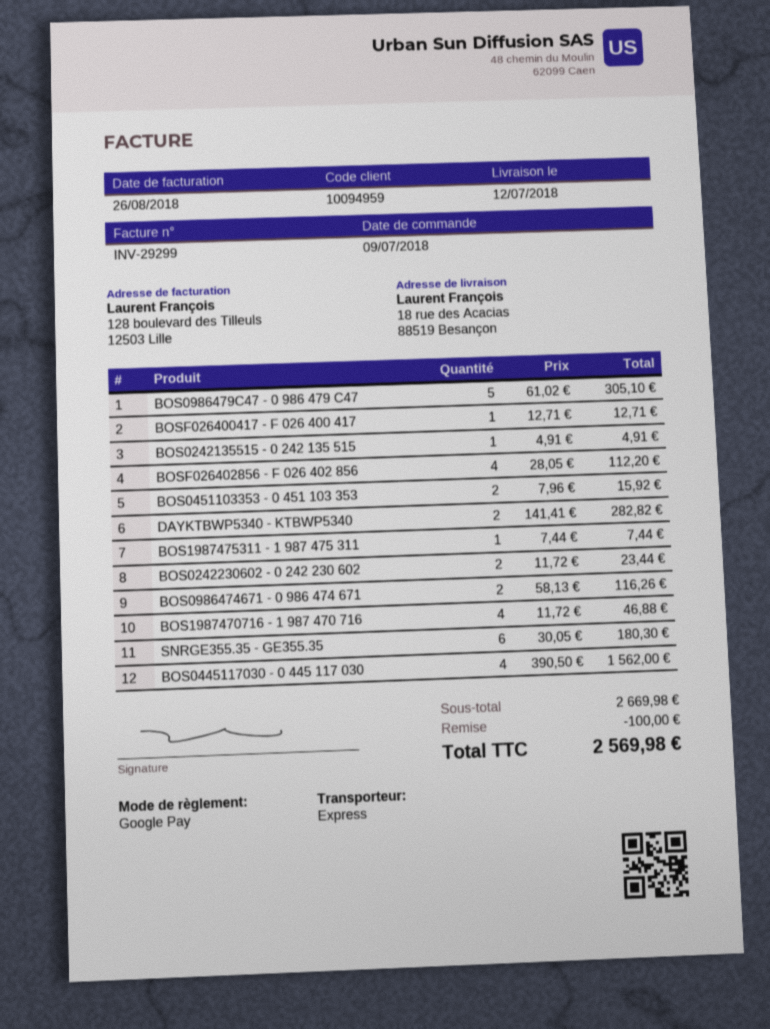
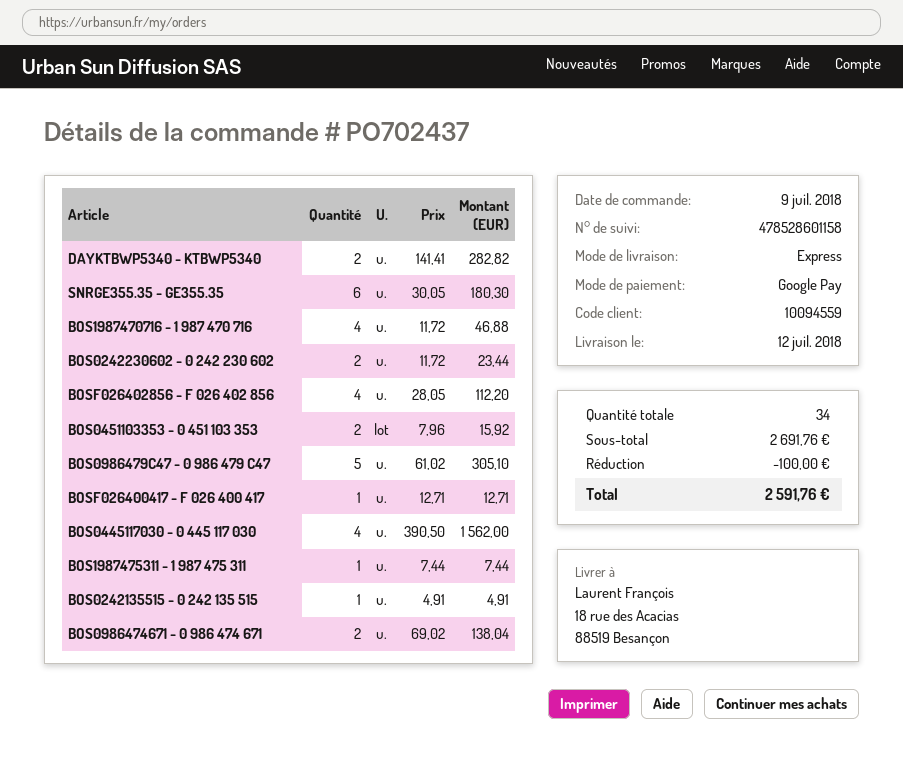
customer number: 10094959 -> 10094559
BOS0986474671 - 0 986 474 671: 2 x 58.13 = 116.26 -> 2 x 69.02 = 138.04
subtotal: 2669.98 -> 2691.76
total: 2569.98 -> 2591.76

